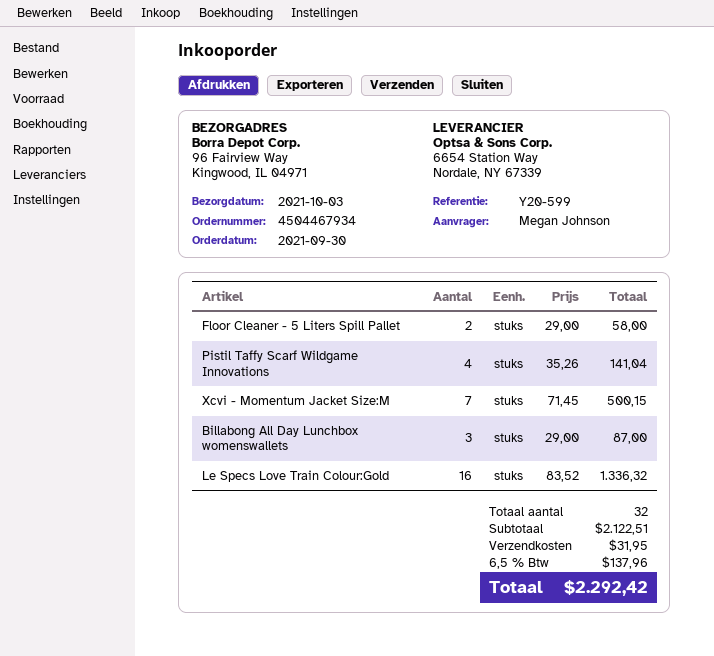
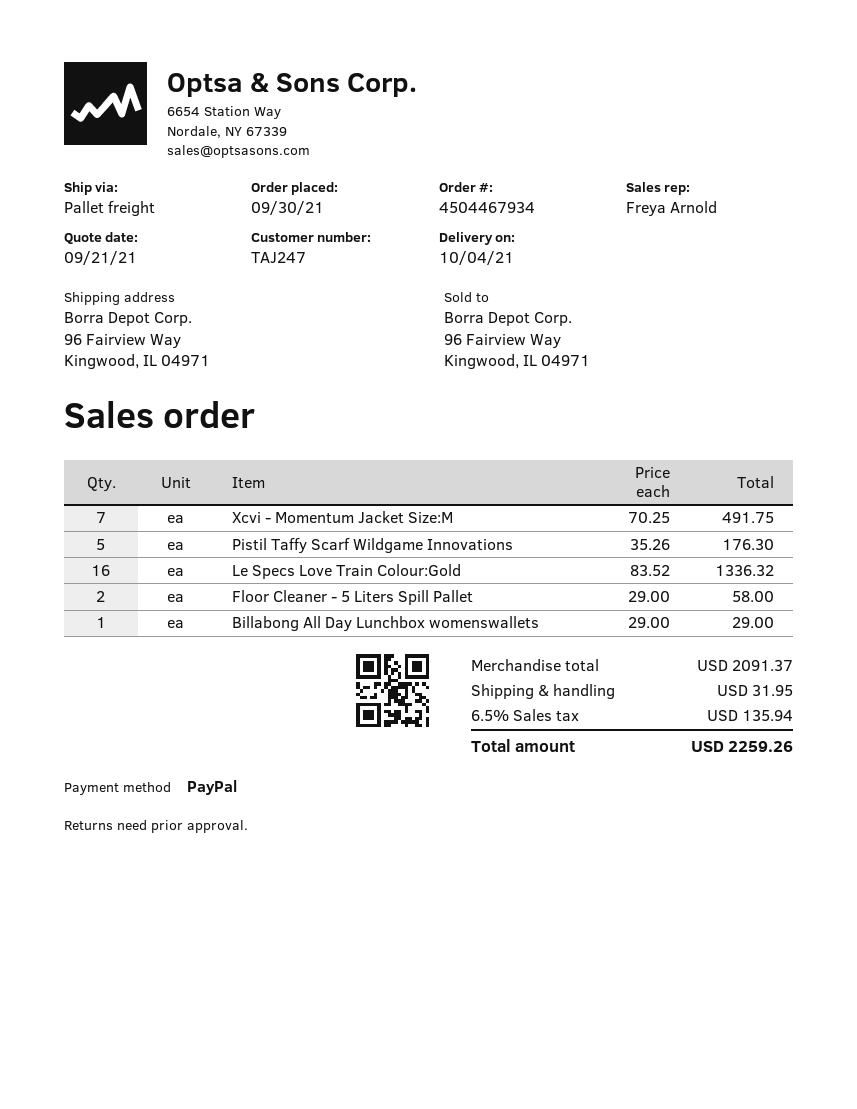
delivery date: 2021-10-03 -> 2021-10-04
Pistil Taffy Scarf Wildgame Innovations: 4 x 35.26 = 141.04 -> 5 x 35.26 = 176.30
Xcvi - Momentum Jacket Size:M: 7 x 71.45 = 500.15 -> 7 x 70.25 = 491.75
Billabong All Day Lunchbox womenswallets: 3 x 29.00 = 87.00 -> 1 x 29.00 = 29.00
subtotal: 2122.51 -> 2091.37
tax: 6.5% = 137.96 -> 6.5% = 135.94
total: 2292.42 -> 2259.26

